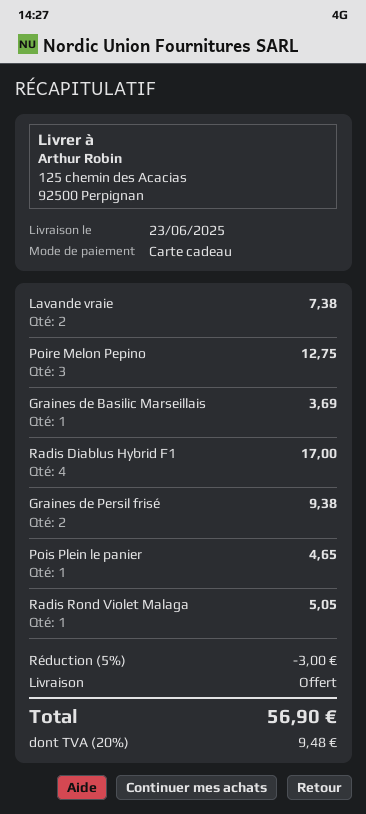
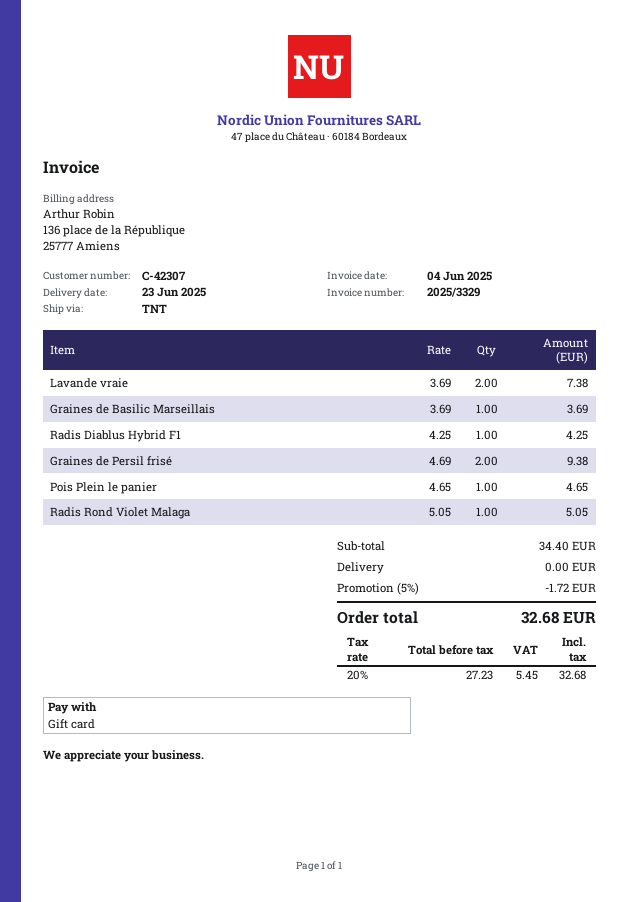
Poire Melon Pepino: 3 for 12.75 -> none
Radis Diablus Hybrid F1: 4 for 17.00 -> 1 for 4.25
discount: 5% = 3.00 -> 5% = 1.72
tax: 20% = 9.48 -> 20% = 5.45
total: 56.90 -> 32.68

